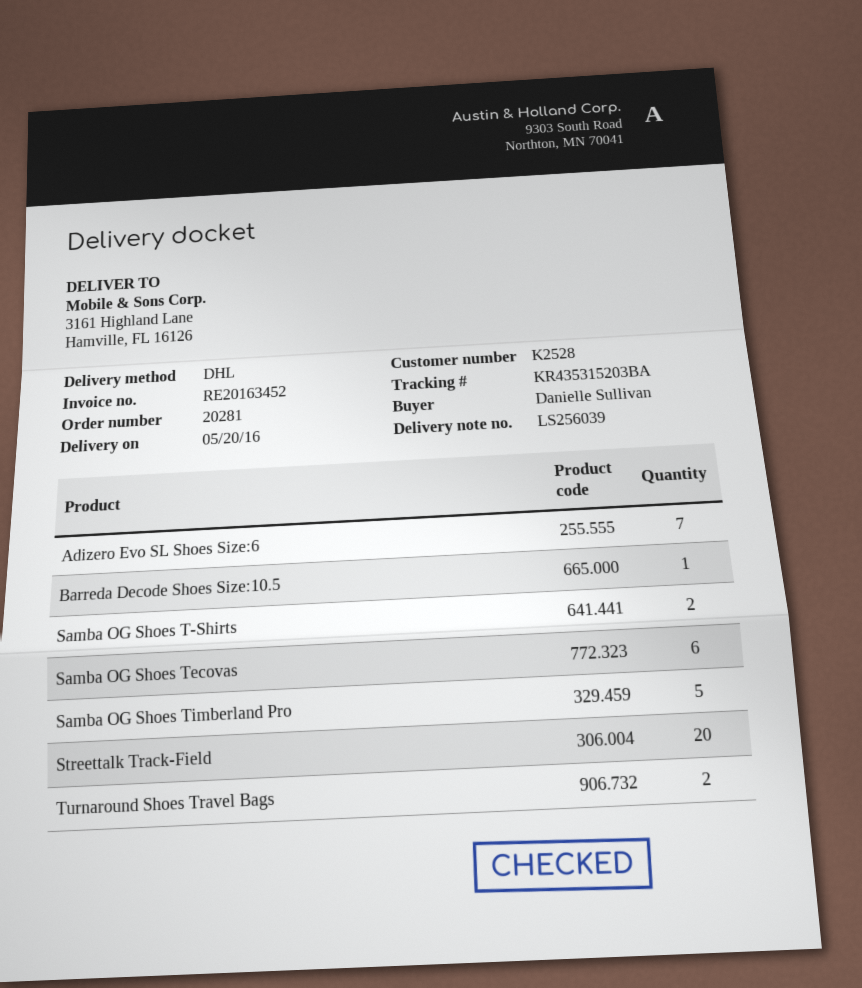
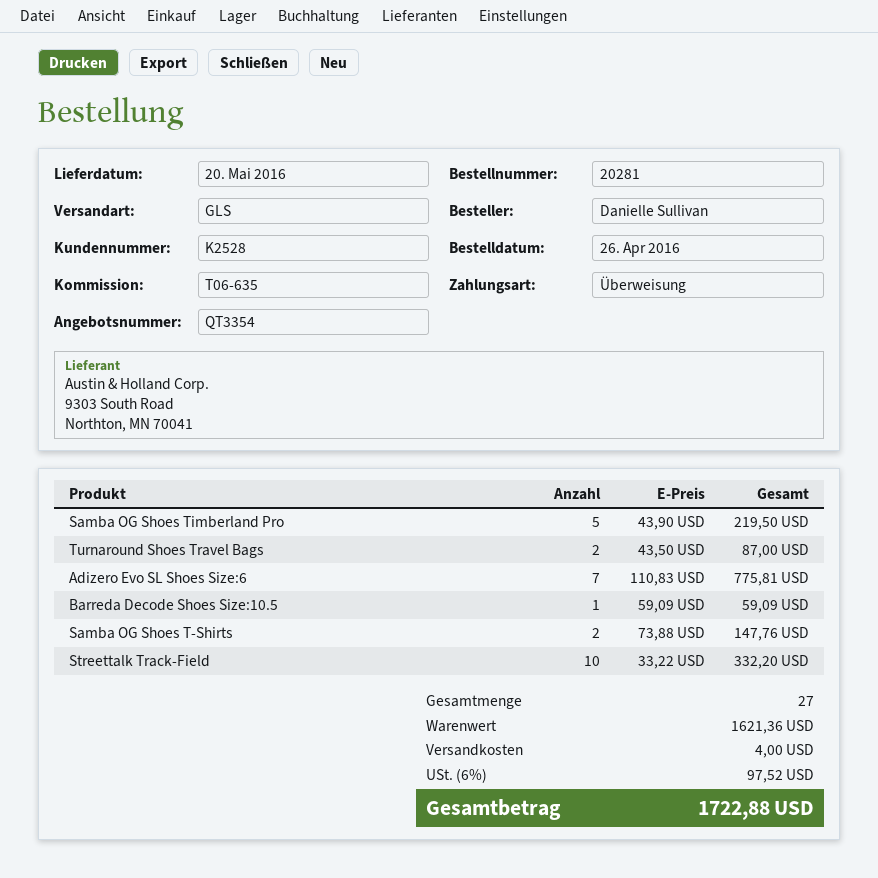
shipping method: DHL -> GLS
Samba OG Shoes Tecovas: 6 -> none
Streettalk Track-Field: 20 -> 10

